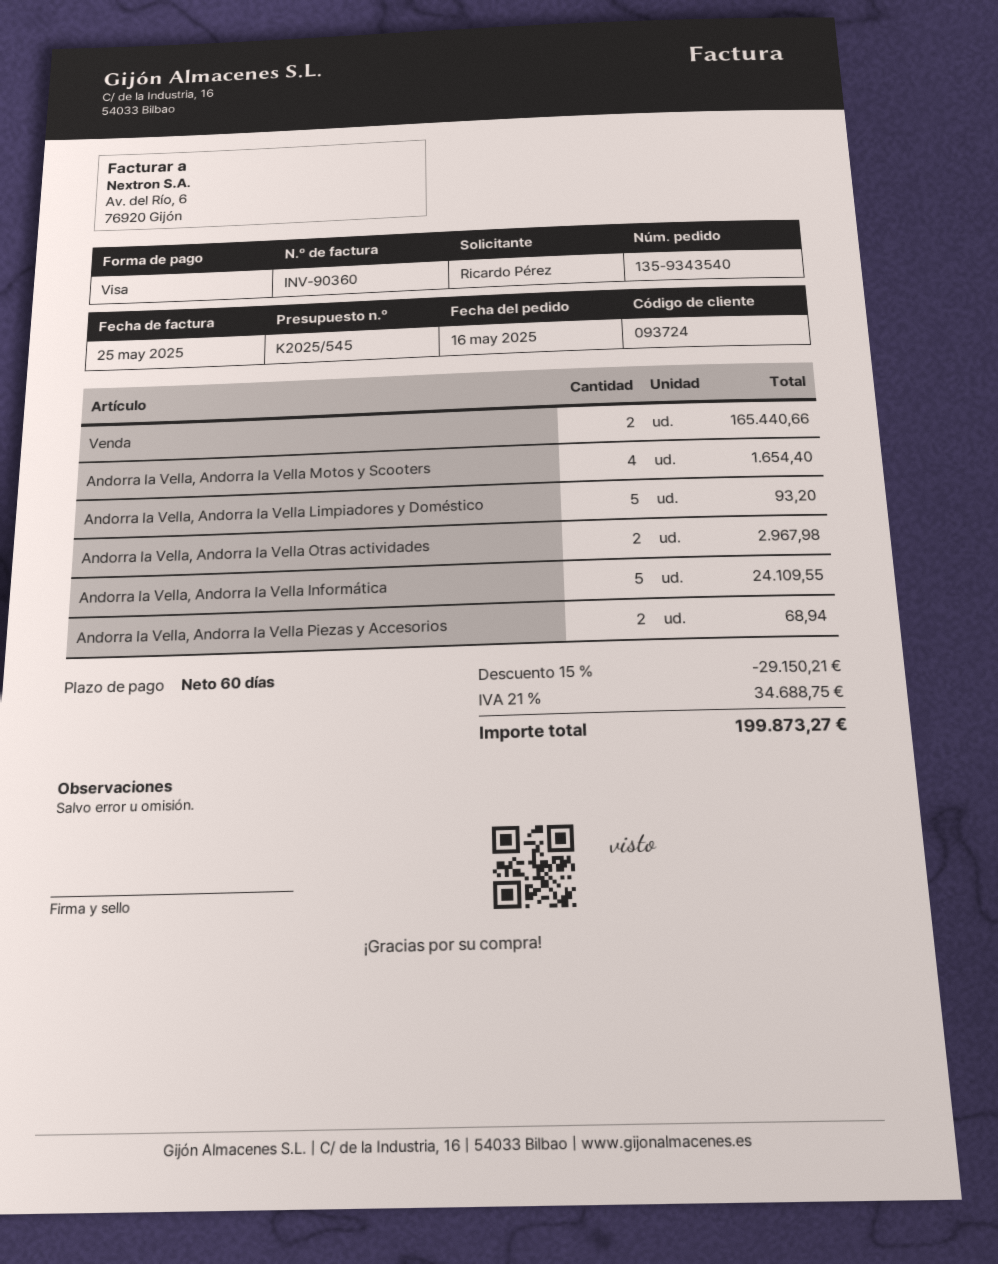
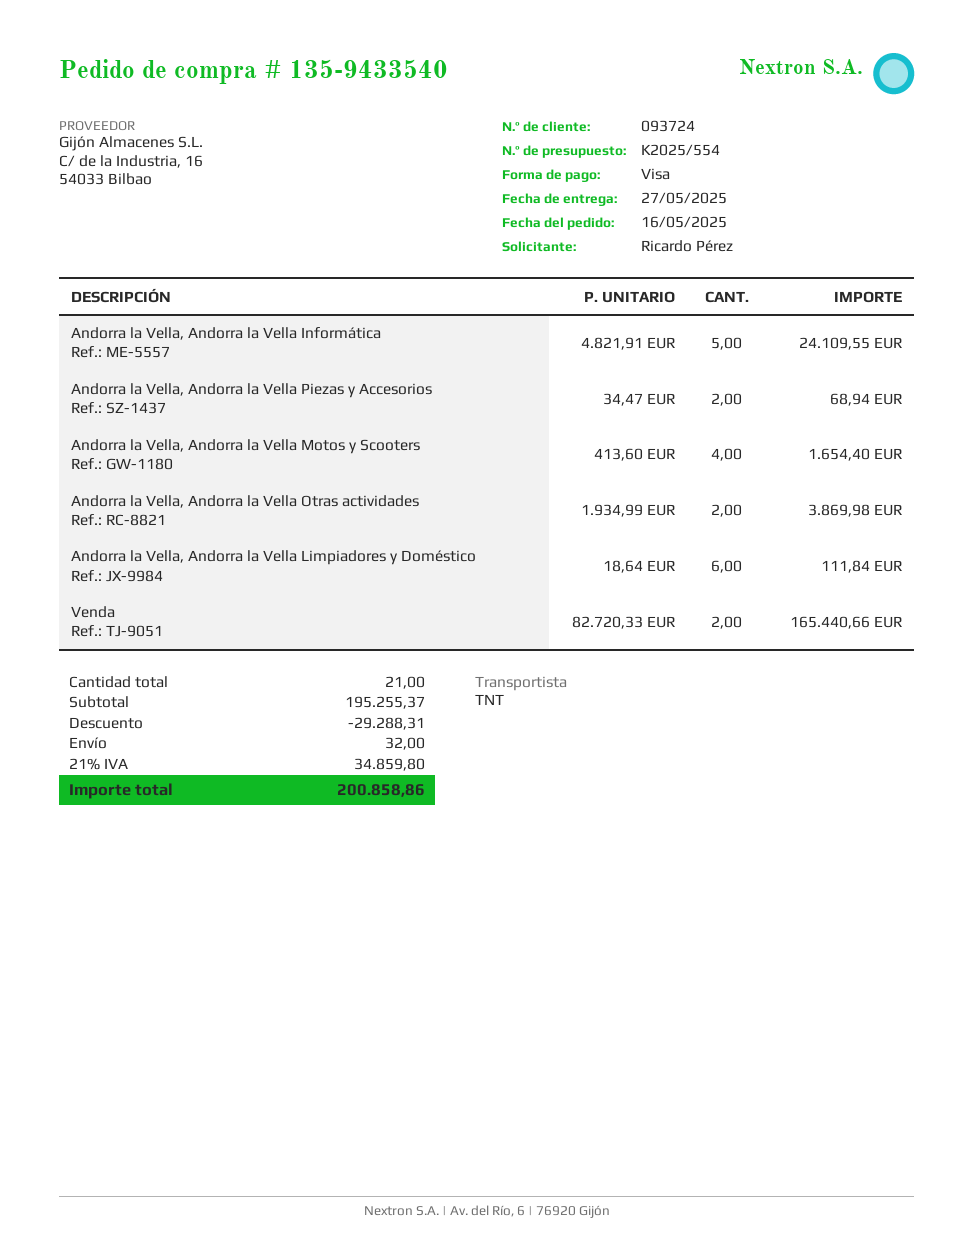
quote number: K2025/545 -> K2025/554
order number: 135-9343540 -> 135-9433540
Andorra la Vella, Andorra la Vella Limpiadores y Doméstico: 5 for 93.20 -> 6 for 111.84
Andorra la Vella, Andorra la Vella Otras actividades: 2 for 2967.98 -> 2 for 3869.98
discount: 29150.21 -> 29288.31
shipping: none -> 32.00
tax: 21% = 34688.75 -> 21% = 34859.80
total: 199873.27 -> 200858.86

